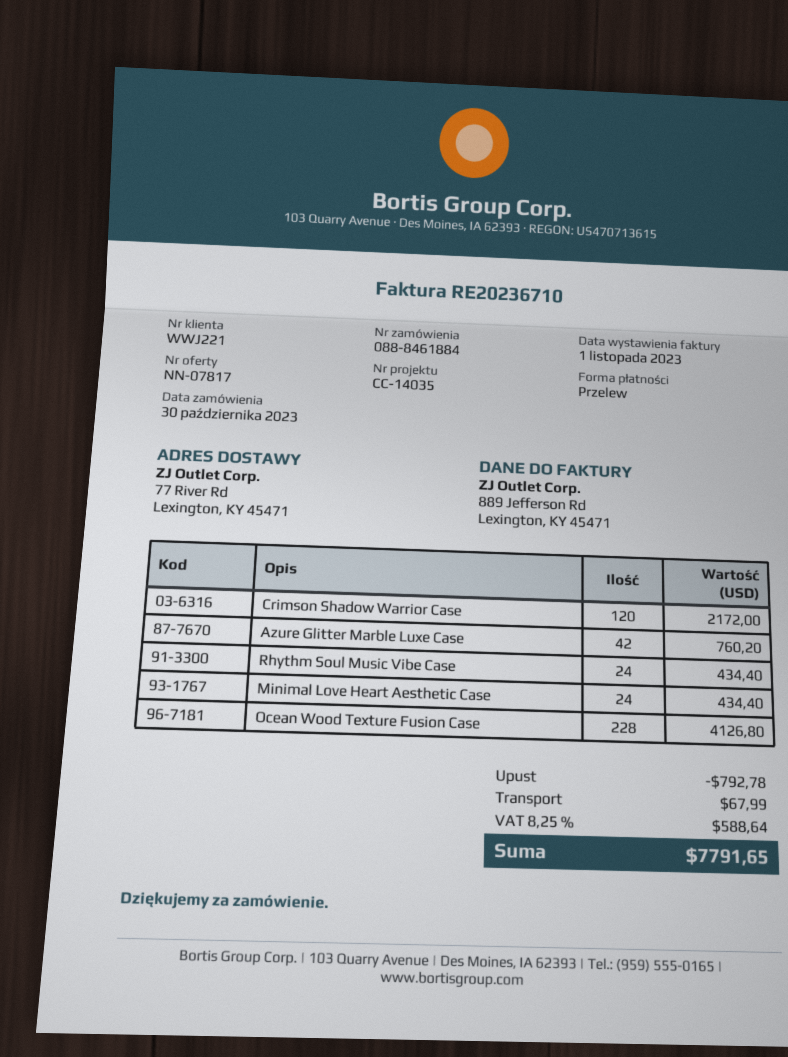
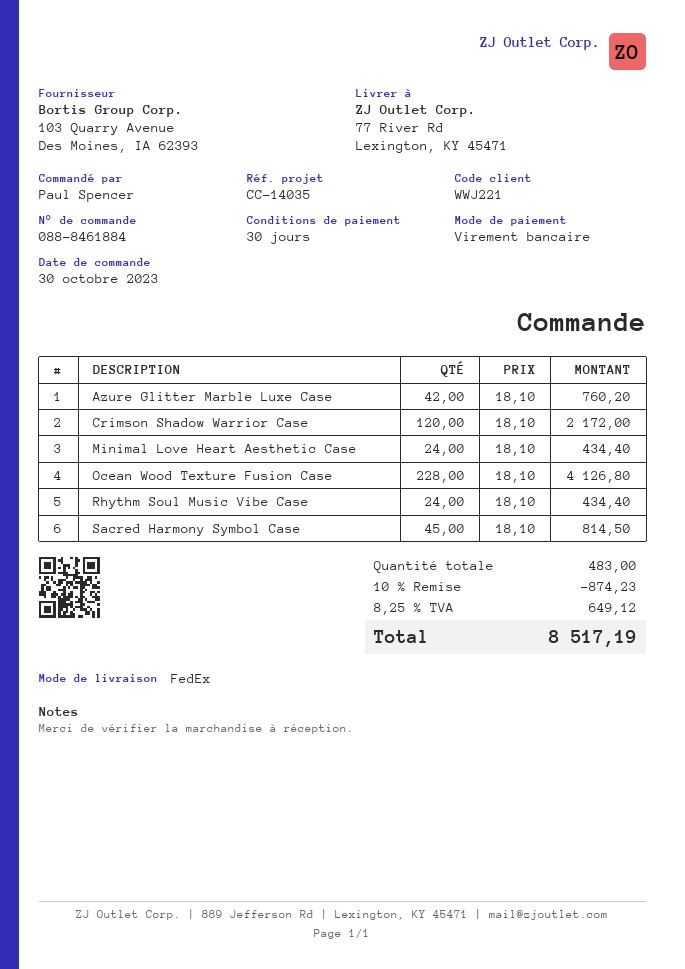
Sacred Harmony Symbol Case: none -> 45 for 814.50
discount: 792.78 -> 874.23
shipping: 67.99 -> none
tax: 8.25% = 588.64 -> 8.25% = 649.12
total: 7791.65 -> 8517.19

